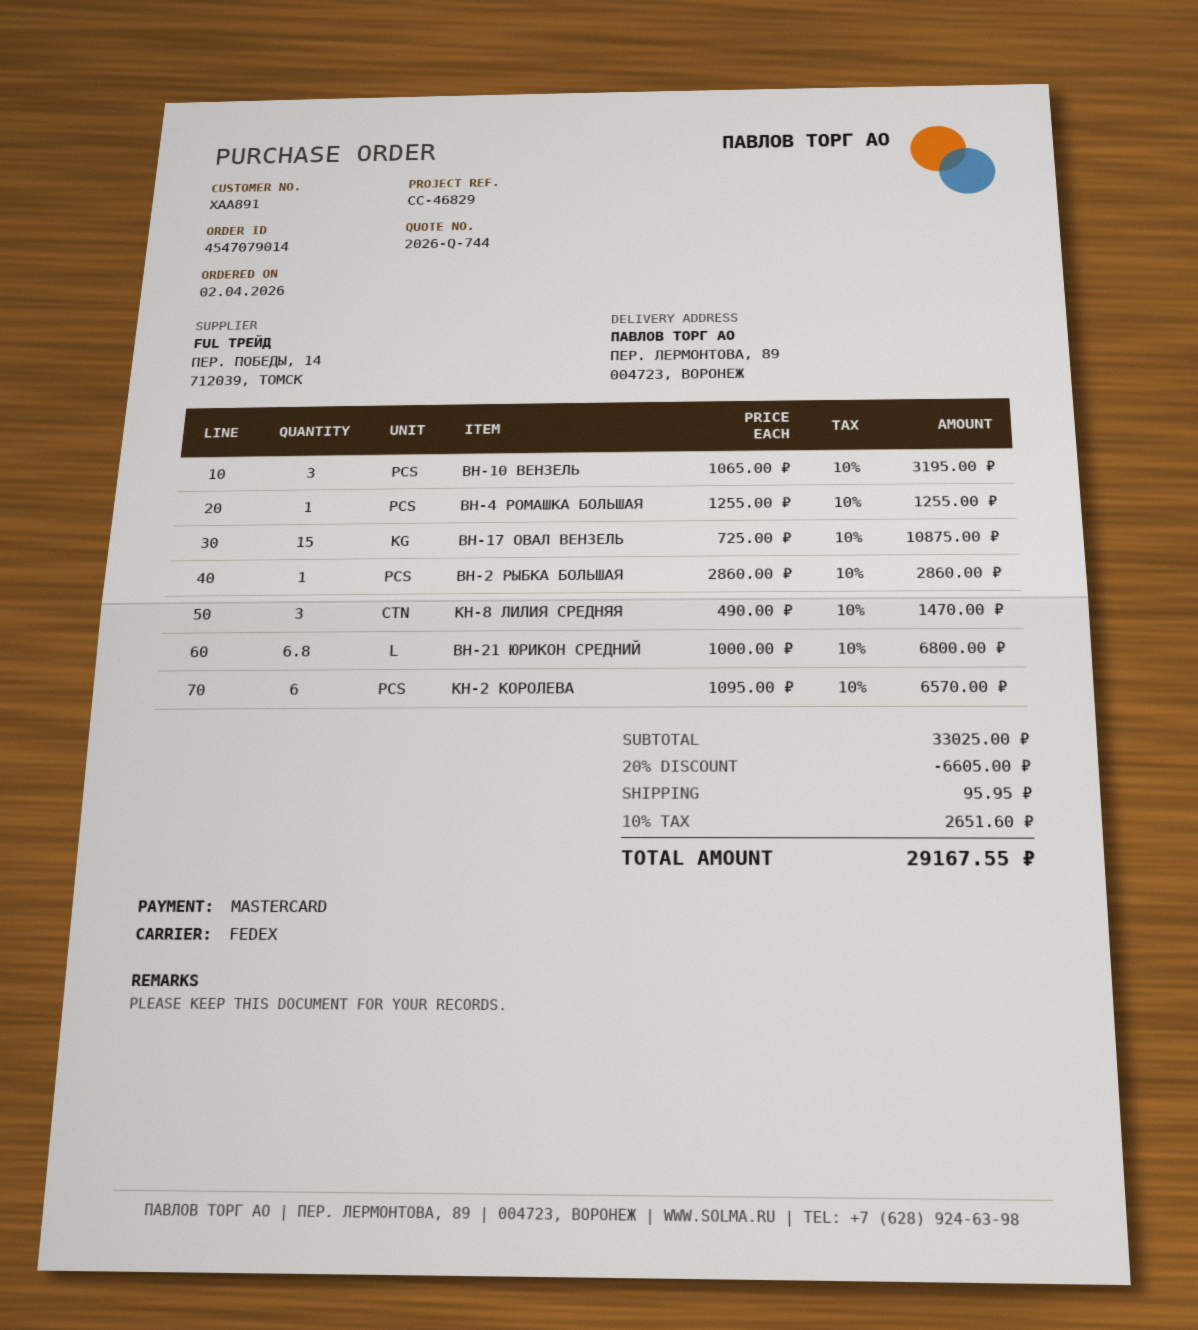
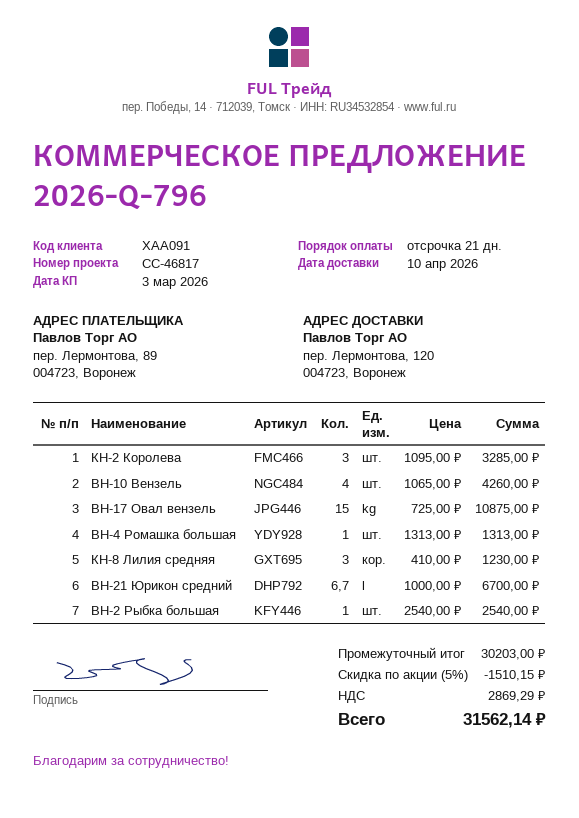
quote number: 2026-Q-744 -> 2026-Q-796
customer number: XAA891 -> XAA091
reference: CC-46829 -> CC-46817
ship to: ПЕР. ЛЕРМОНТОВА, 89, 004723, ВОРОНЕЖ -> пер. Лермонтова, 120, 004723, Воронеж
ВН-10 ВЕНЗЕЛЬ: 3 x 1065.00 = 3195.00 -> 4 x 1065.00 = 4260.00
ВН-4 РОМАШКА БОЛЬШАЯ: 1 x 1255.00 = 1255.00 -> 1 x 1313.00 = 1313.00
ВН-2 РЫБКА БОЛЬШАЯ: 1 x 2860.00 = 2860.00 -> 1 x 2540.00 = 2540.00
КН-8 ЛИЛИЯ СРЕДНЯЯ: 3 x 490.00 = 1470.00 -> 3 x 410.00 = 1230.00
ВН-21 ЮРИКОН СРЕДНИЙ: 6.8 x 1000.00 = 6800.00 -> 6.7 x 1000.00 = 6700.00
КН-2 КОРОЛЕВА: 6 x 1095.00 = 6570.00 -> 3 x 1095.00 = 3285.00
subtotal: 33025.00 -> 30203.00
discount: 20% = 6605.00 -> 5% = 1510.15
shipping: 95.95 -> none
tax: 2651.60 -> 2869.29
total: 29167.55 -> 31562.14

